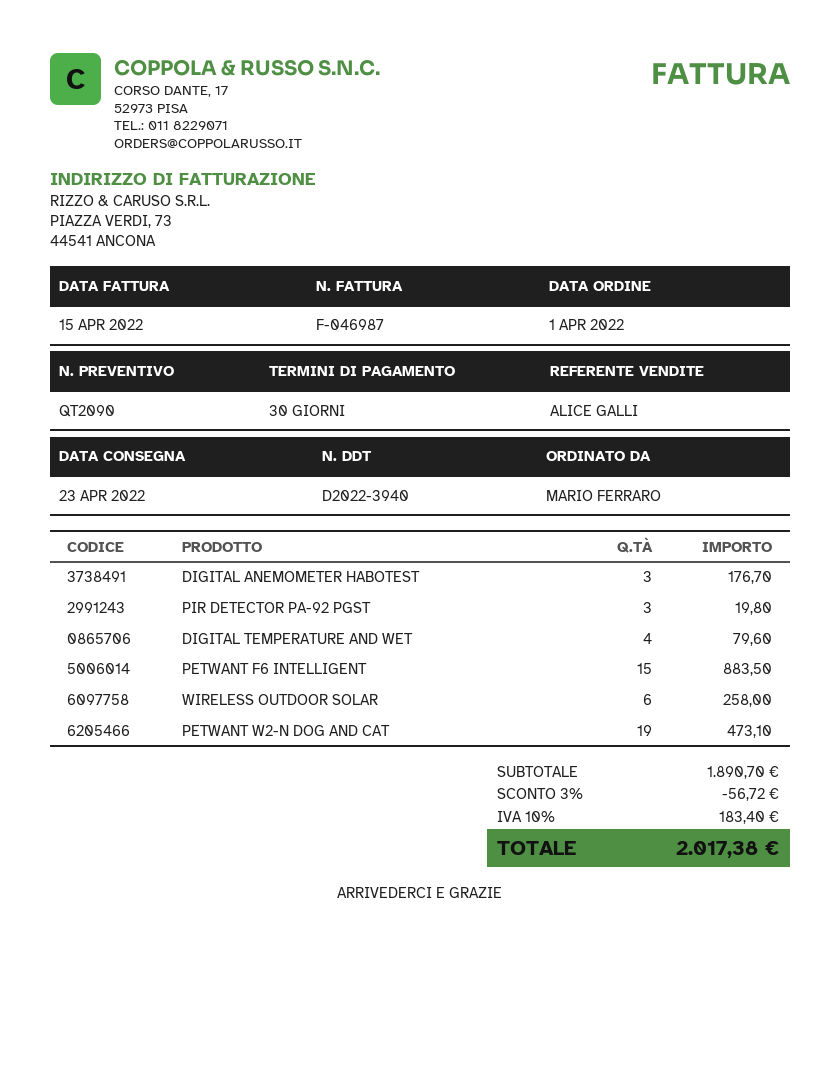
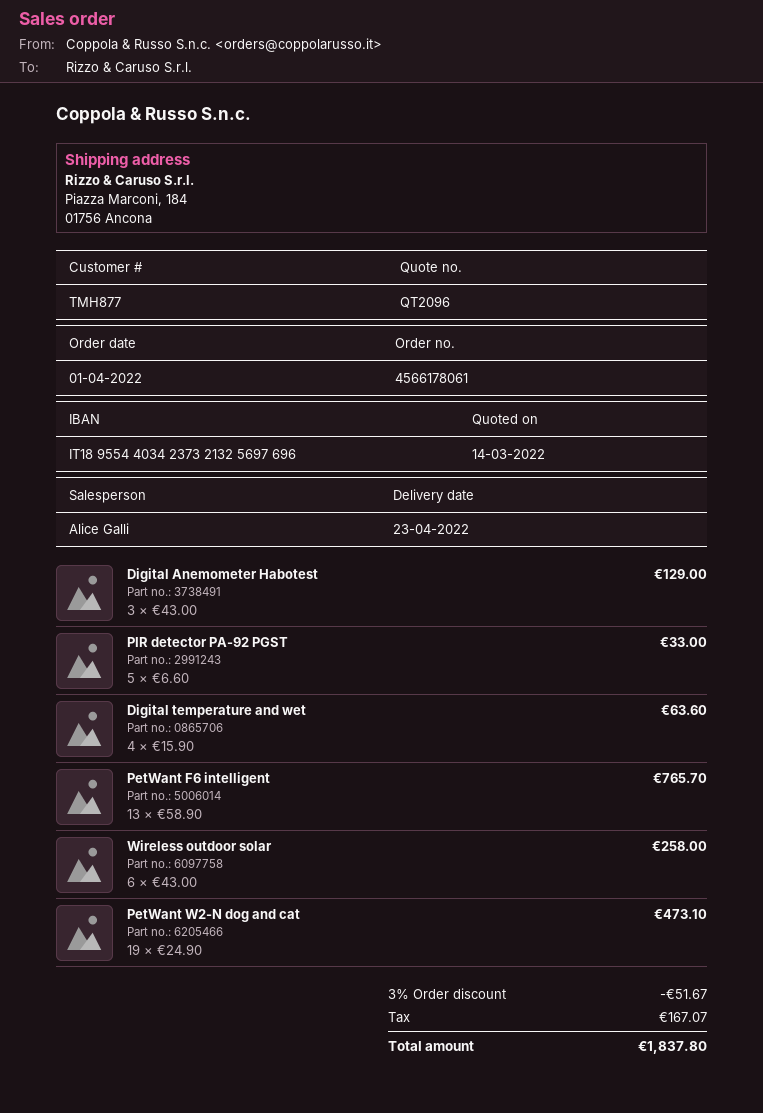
quote number: QT2090 -> QT2096
DIGITAL ANEMOMETER HABOTEST: 3 for 176.70 -> 3 for 129.00
PIR DETECTOR PA-92 PGST: 3 for 19.80 -> 5 for 33.00
DIGITAL TEMPERATURE AND WET: 4 for 79.60 -> 4 for 63.60
PETWANT F6 INTELLIGENT: 15 for 883.50 -> 13 for 765.70
discount: 3% = 56.72 -> 3% = 51.67
tax: 183.40 -> 167.07
total: 2017.38 -> 1837.80

